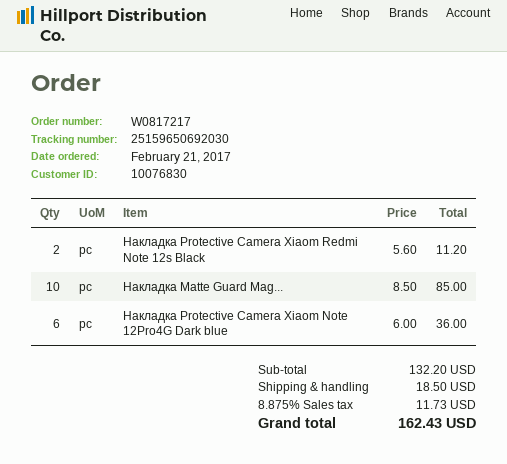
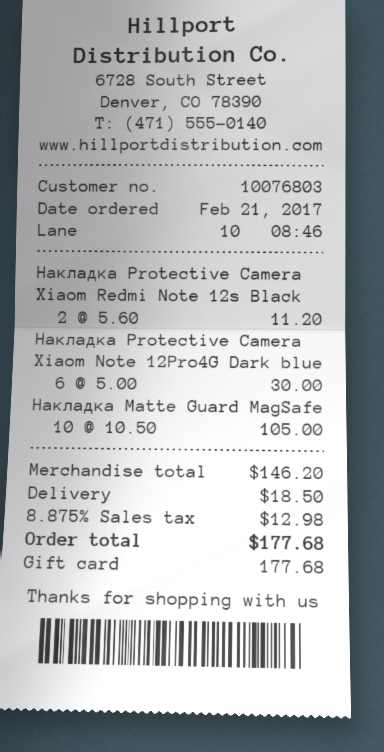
customer number: 10076830 -> 10076803
Накладка Matte Guard Mag...: 10 x 8.50 = 85.00 -> 10 x 10.50 = 105.00
Накладка Protective Camera Xiaom Note 12Pro4G Dark blue: 6 x 6.00 = 36.00 -> 6 x 5.00 = 30.00
subtotal: 132.20 -> 146.20
tax: 8.875% = 11.73 -> 8.875% = 12.98
total: 162.43 -> 177.68

